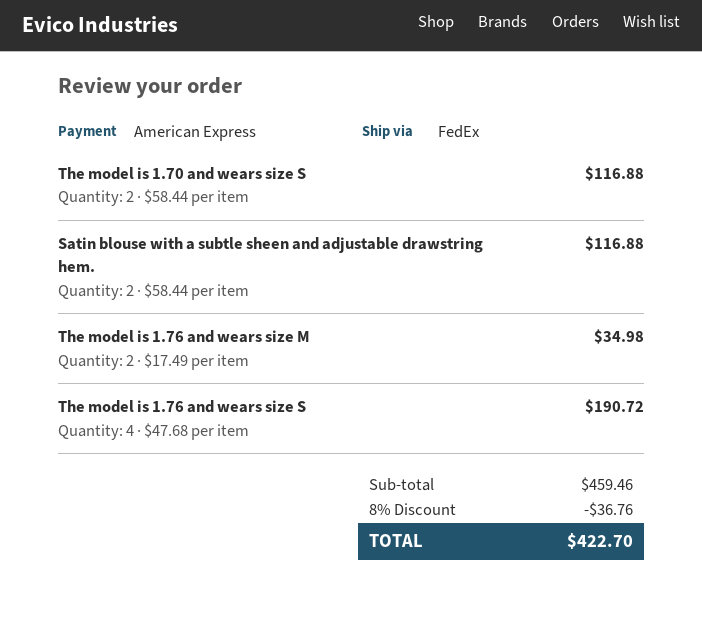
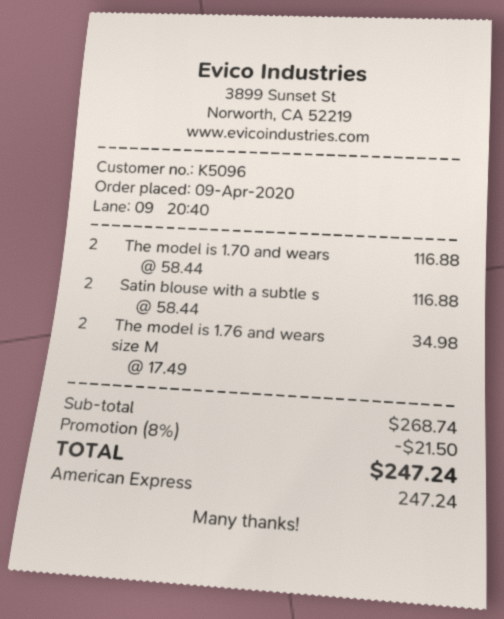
The model is 1.76 and wears size S: 4 x 47.68 = 190.72 -> none
subtotal: 459.46 -> 268.74
discount: 8% = 36.76 -> 8% = 21.50
total: 422.70 -> 247.24

